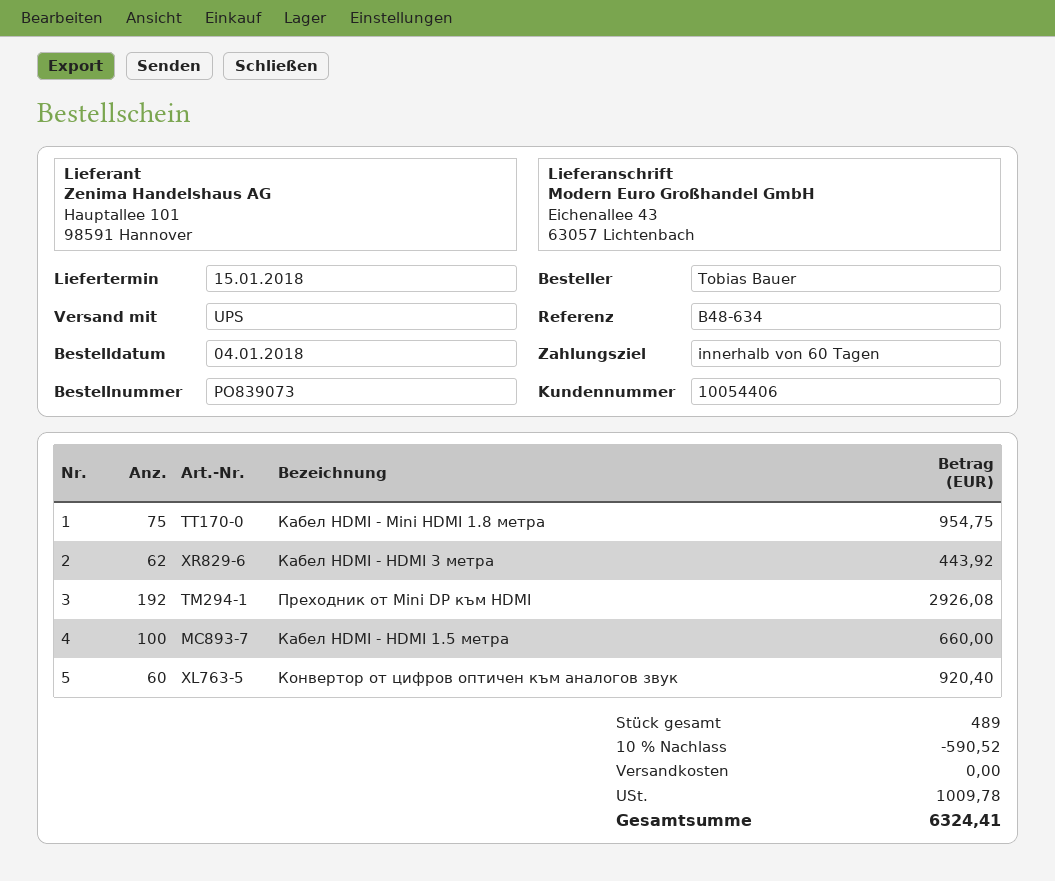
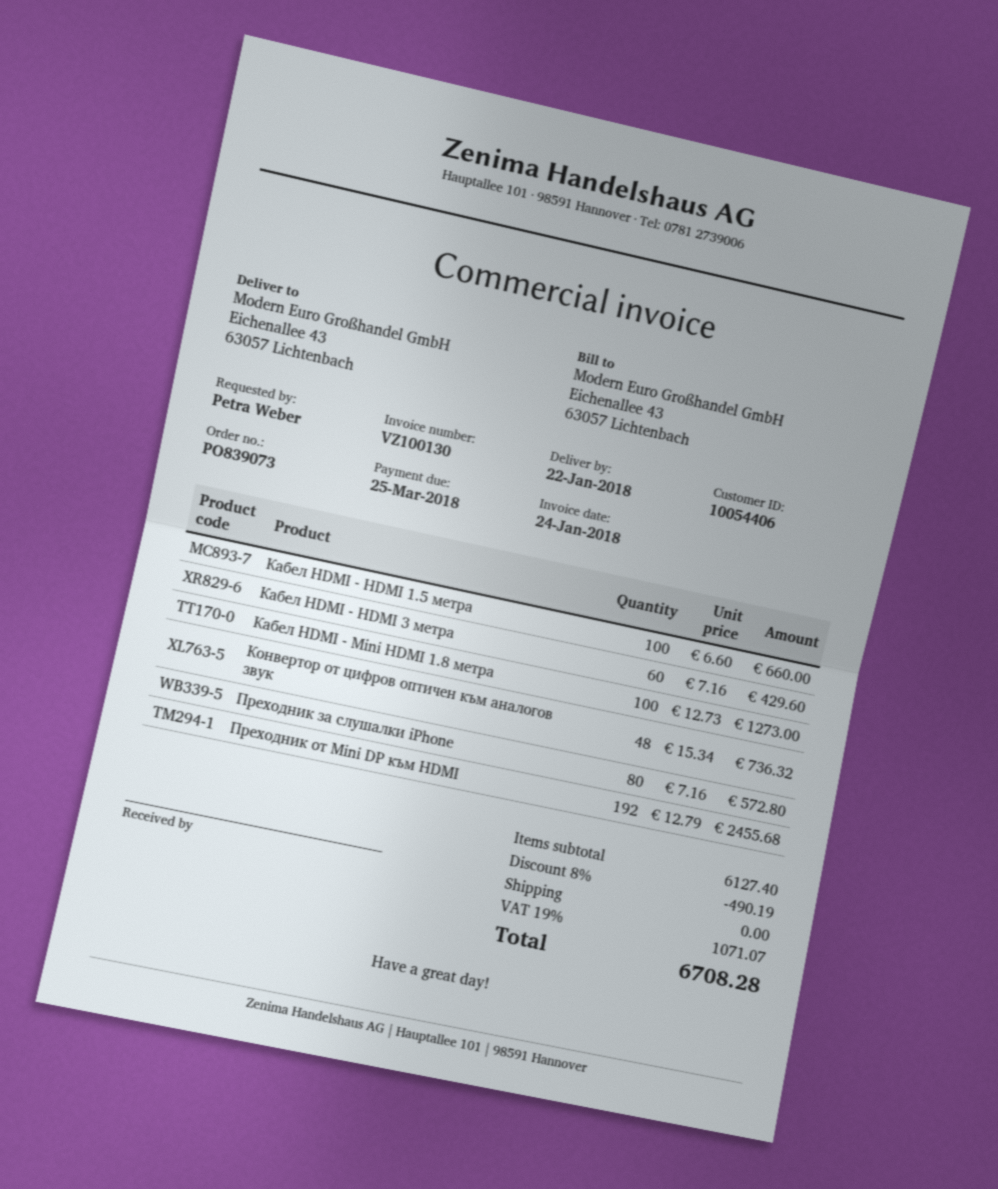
delivery date: 2018-01-15 -> 2018-01-22
ordered by: Tobias Bauer -> Petra Weber
Кабел HDMI - Mini HDMI 1.8 метра: 75 for 954.75 -> 100 for 1273.00
Кабел HDMI - HDMI 3 метра: 62 for 443.92 -> 60 for 429.60
Преходник от Mini DP към HDMI: 192 for 2926.08 -> 192 for 2455.68
Конвертор от цифров оптичен към аналогов звук: 60 for 920.40 -> 48 for 736.32
Преходник за слушалки iPhone: none -> 80 for 572.80
discount: 10% = 590.52 -> 8% = 490.19
tax: 1009.78 -> 1071.07
total: 6324.41 -> 6708.28

